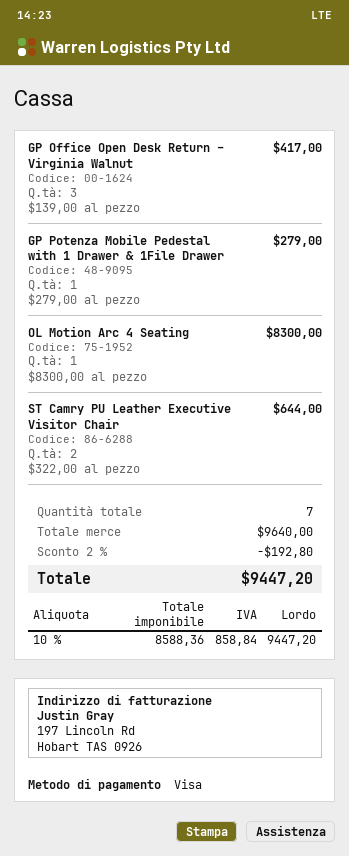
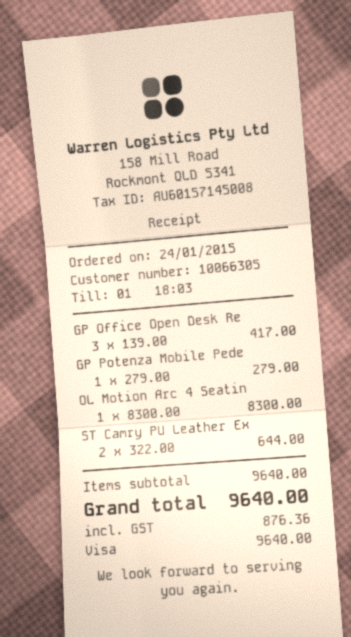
discount: 2% = 192.80 -> none
tax: 858.84 -> 876.36
total: 9447.20 -> 9640.00

